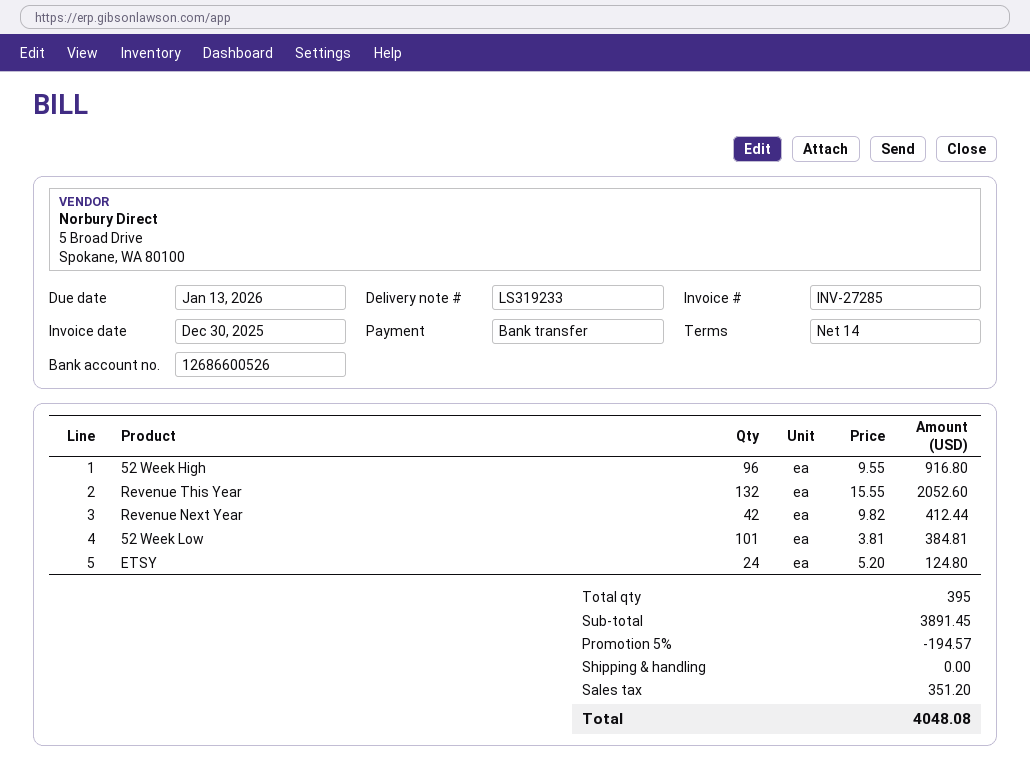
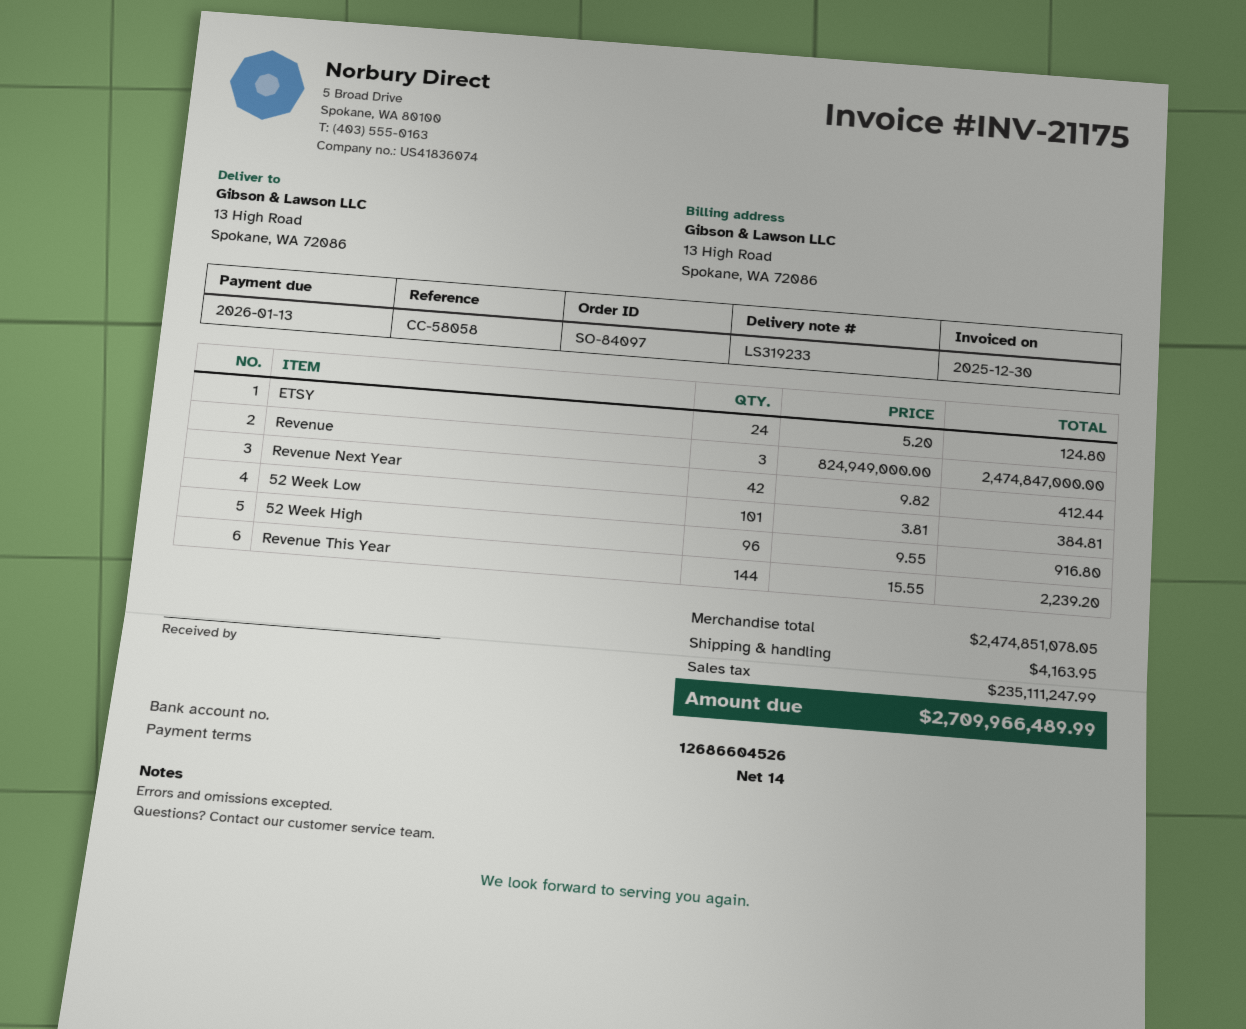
invoice number: INV-27285 -> INV-21175
bank account: 12686600526 -> 12686604526
Revenue This Year: 132 x 15.55 = 2052.60 -> 144 x 15.55 = 2239.20
Revenue: none -> 3 x 824949000.00 = 2474847000.00
subtotal: 3891.45 -> 2474851078.05
discount: 5% = 194.57 -> none
shipping: 0.00 -> 4163.95
tax: 351.20 -> 235111247.99
total: 4048.08 -> 2709966489.99

